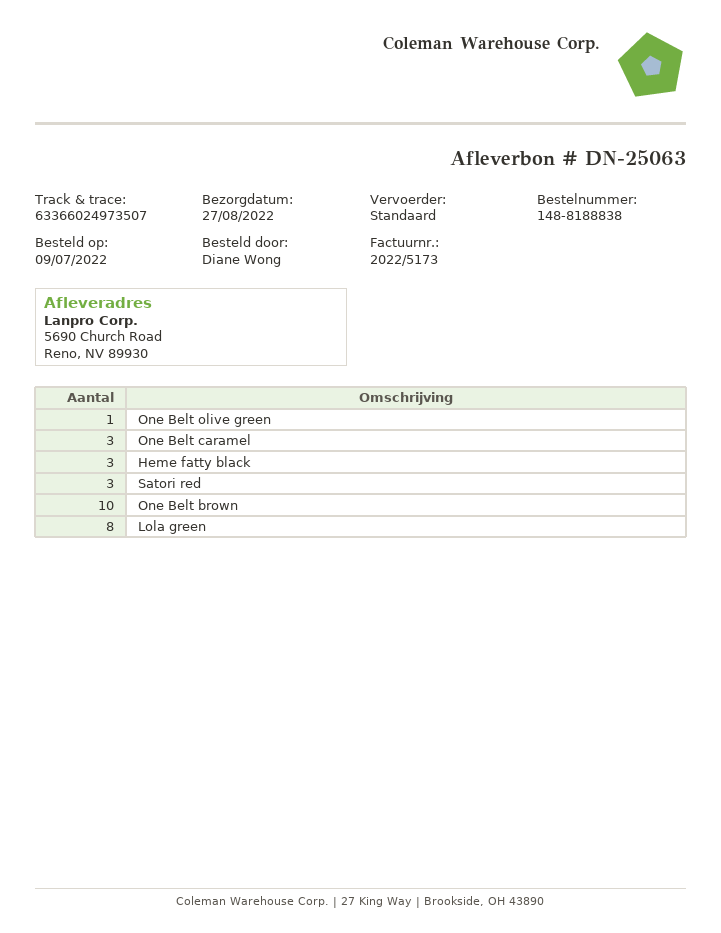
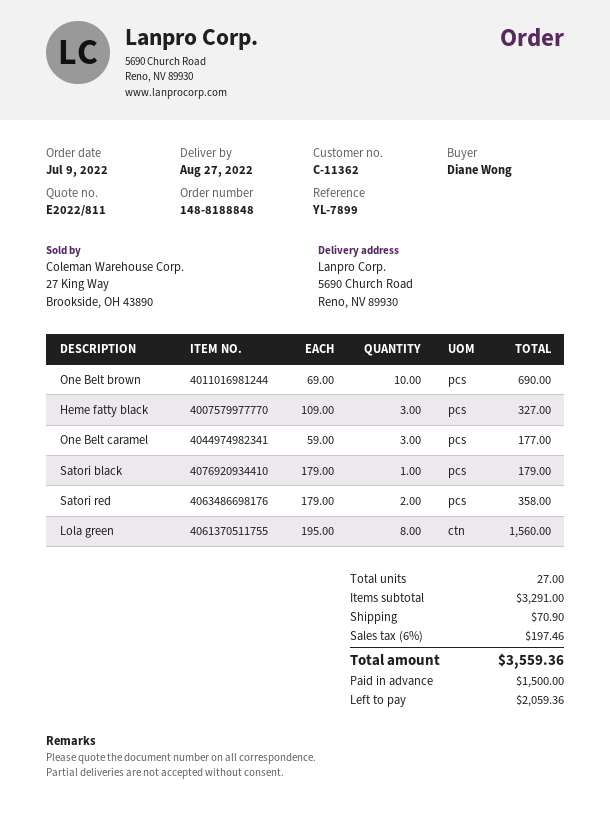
order number: 148-8188838 -> 148-8188848
One Belt olive green: 1 -> none
Satori red: 3 -> 2
Satori black: none -> 1

